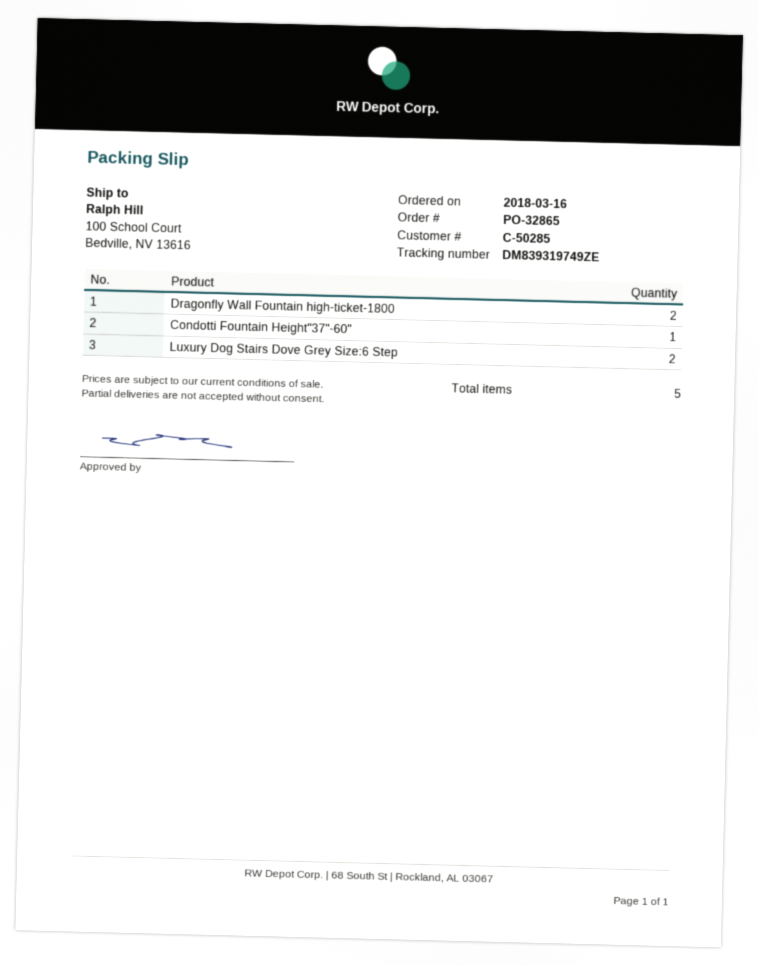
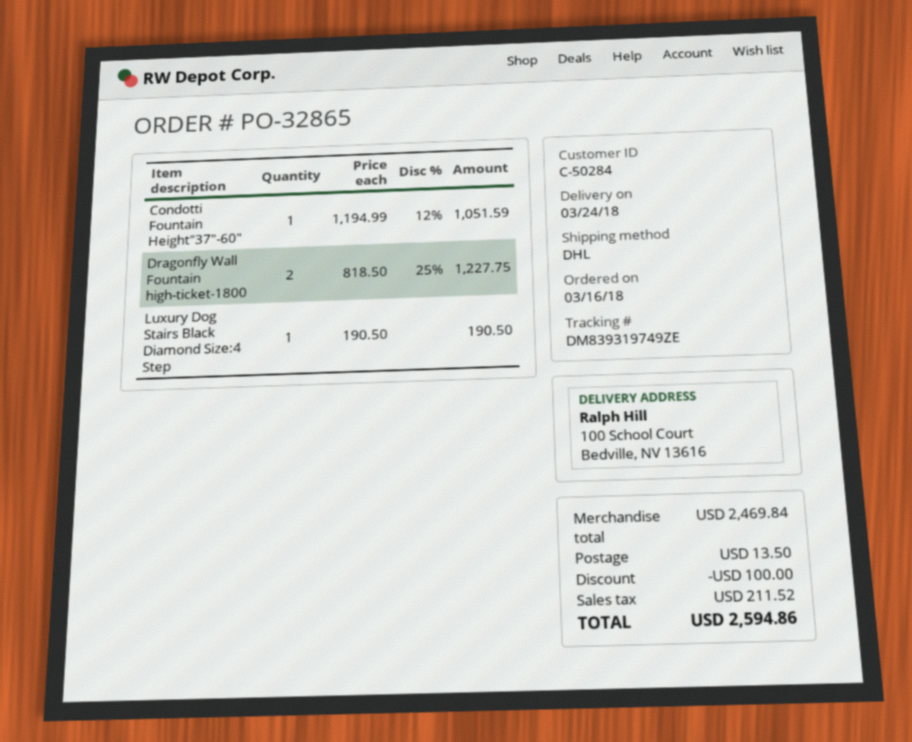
customer number: C-50285 -> C-50284
Luxury Dog Stairs Dove Grey Size:6 Step: 2 -> none
Luxury Dog Stairs Black Diamond Size:4 Step: none -> 1

